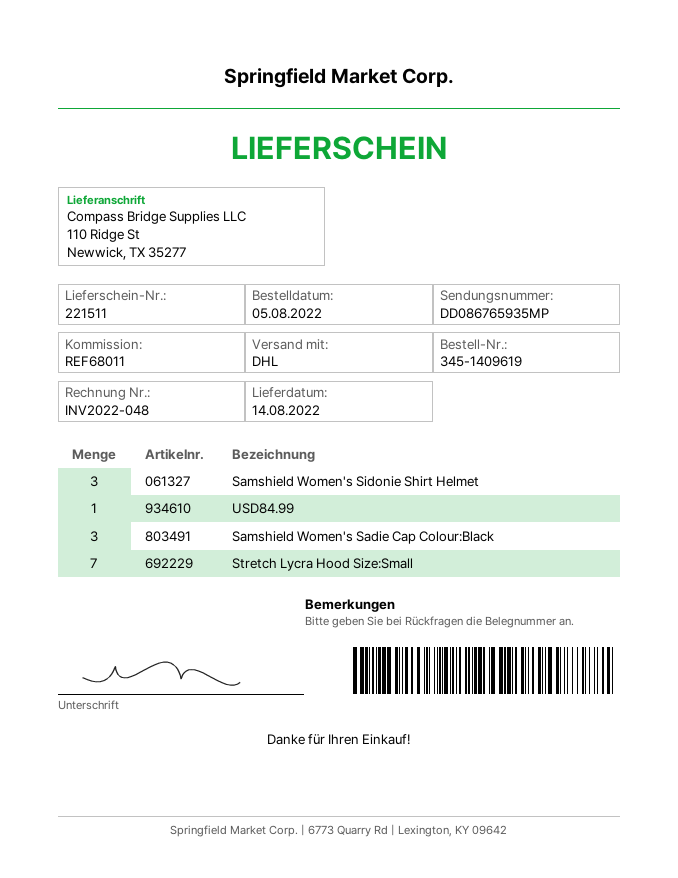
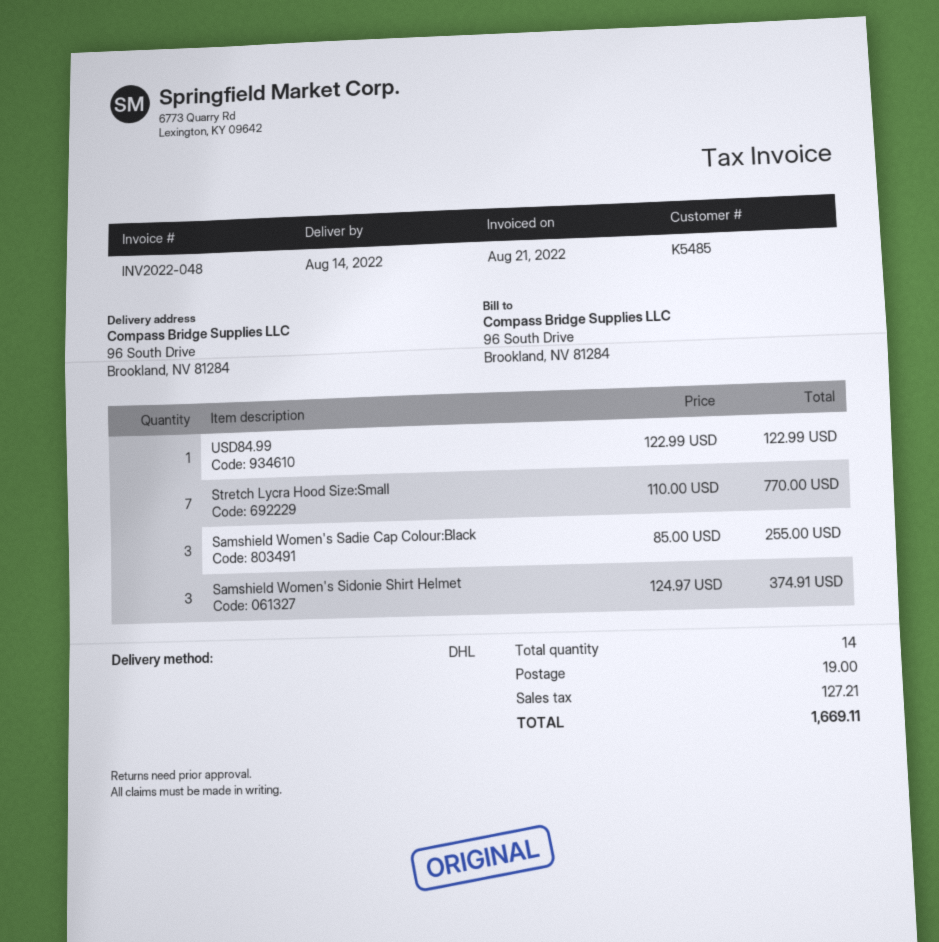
ship to: 110 Ridge St, Newwick, TX 35277 -> 96 South Drive, Brookland, NV 81284

